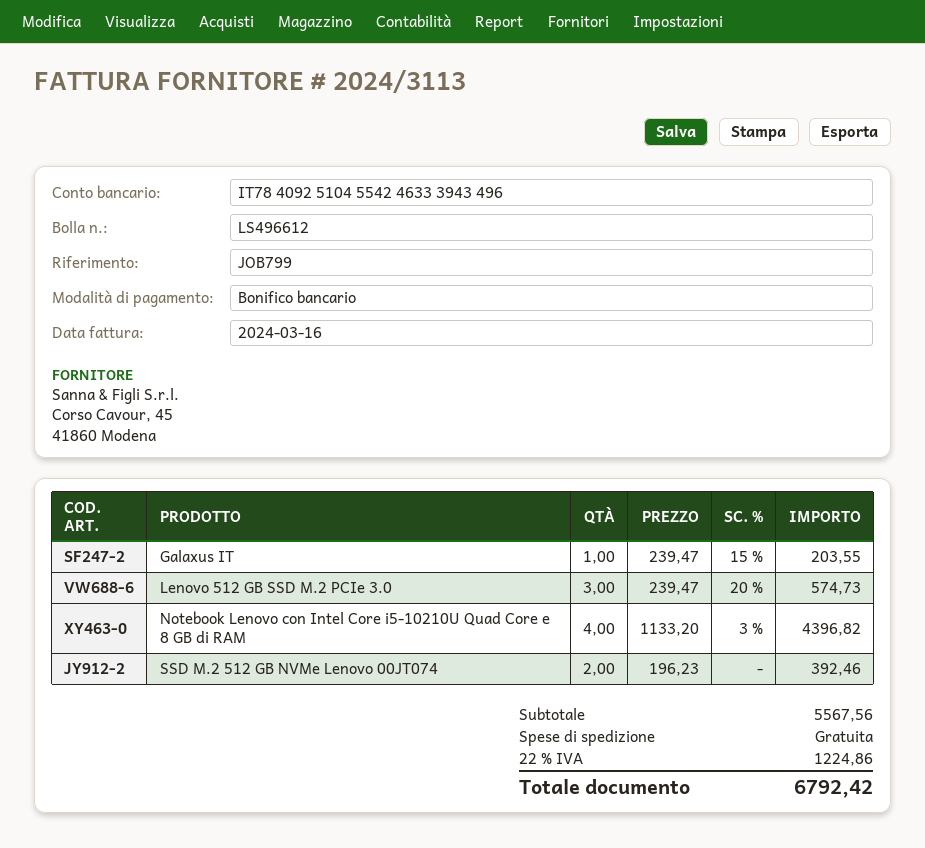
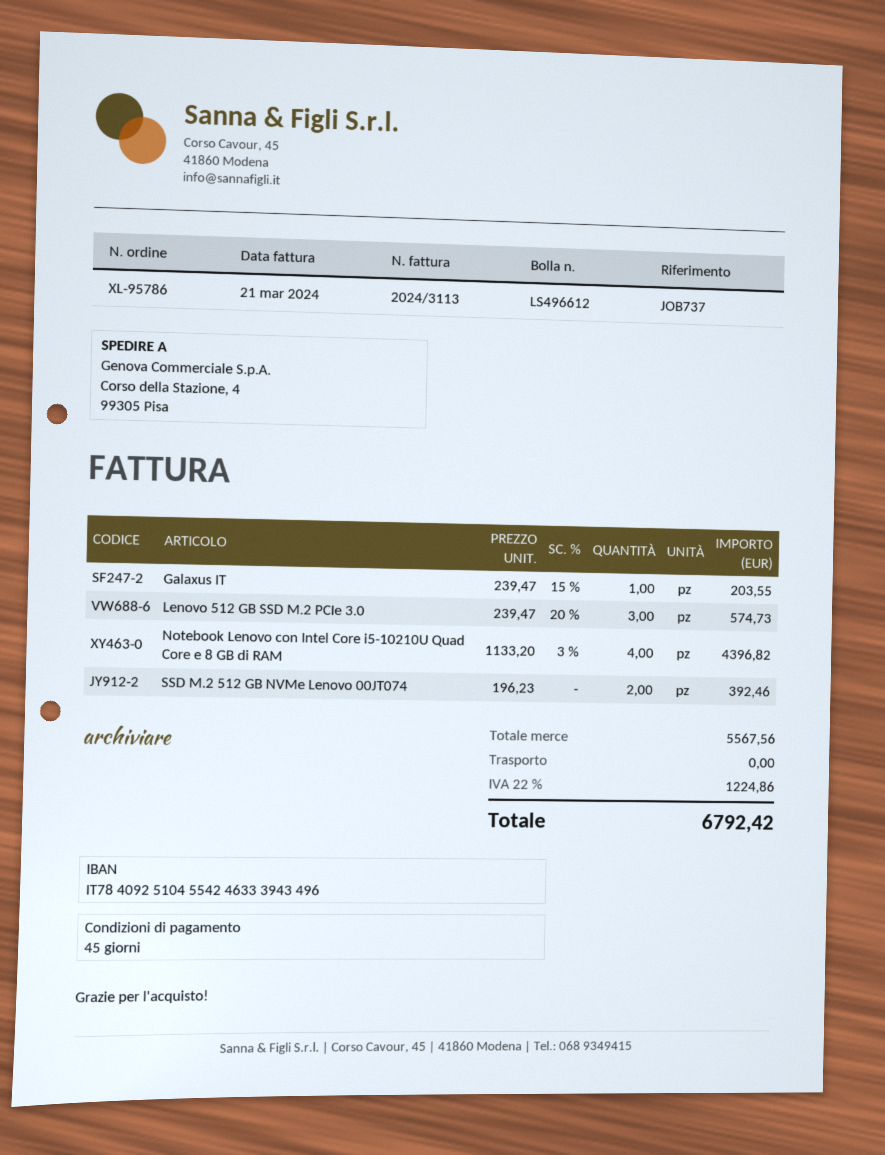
invoice date: 2024-03-16 -> 2024-03-21
reference: JOB799 -> JOB737

